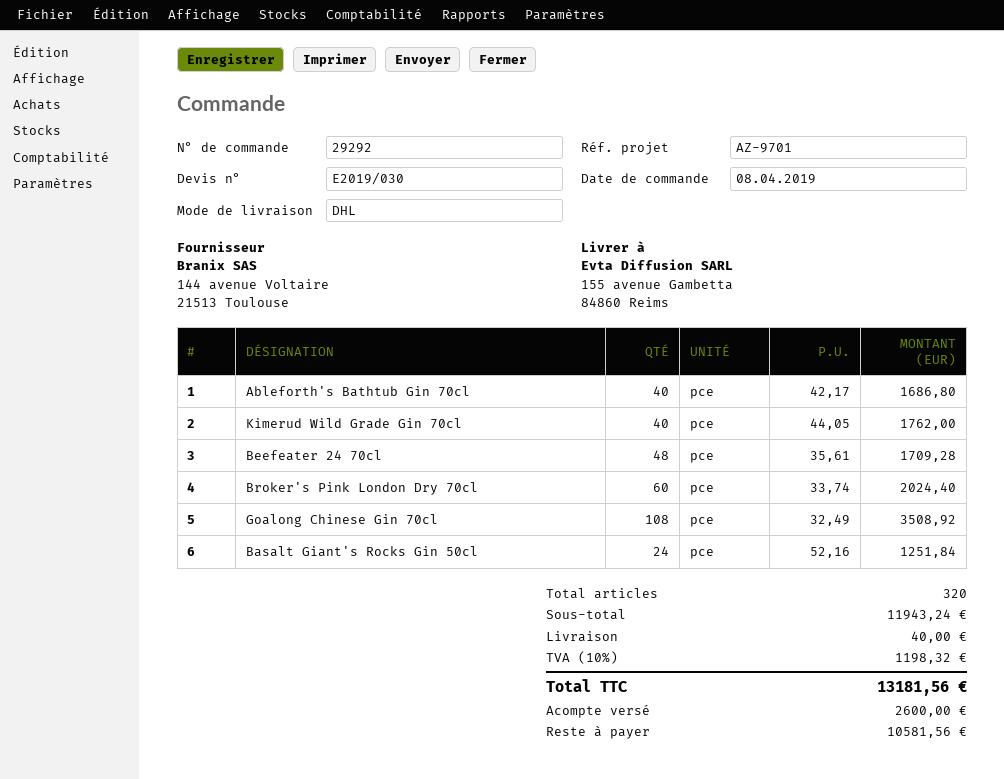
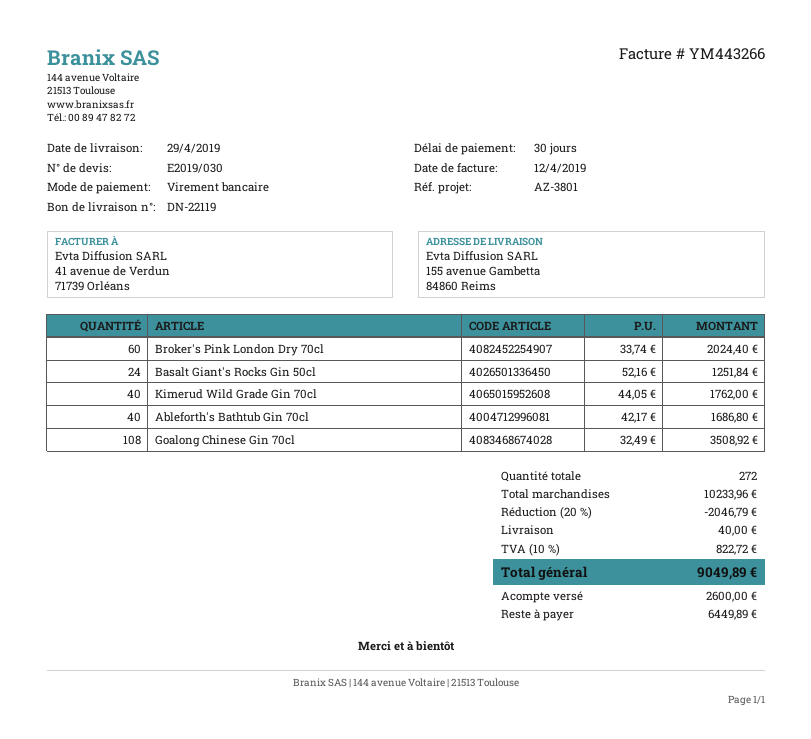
reference: AZ-9701 -> AZ-3801
Beefeater 24 70cl: 48 x 35.61 = 1709.28 -> none
total quantity: 320 -> 272
subtotal: 11943.24 -> 10233.96
discount: none -> 20% = 2046.79
tax: 10% = 1198.32 -> 10% = 822.72
total: 13181.56 -> 9049.89
balance: 10581.56 -> 6449.89

